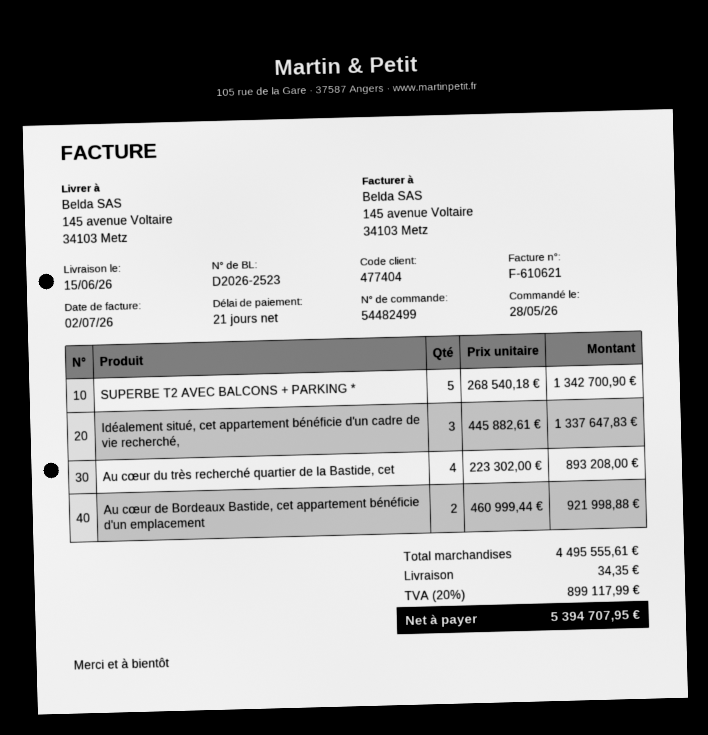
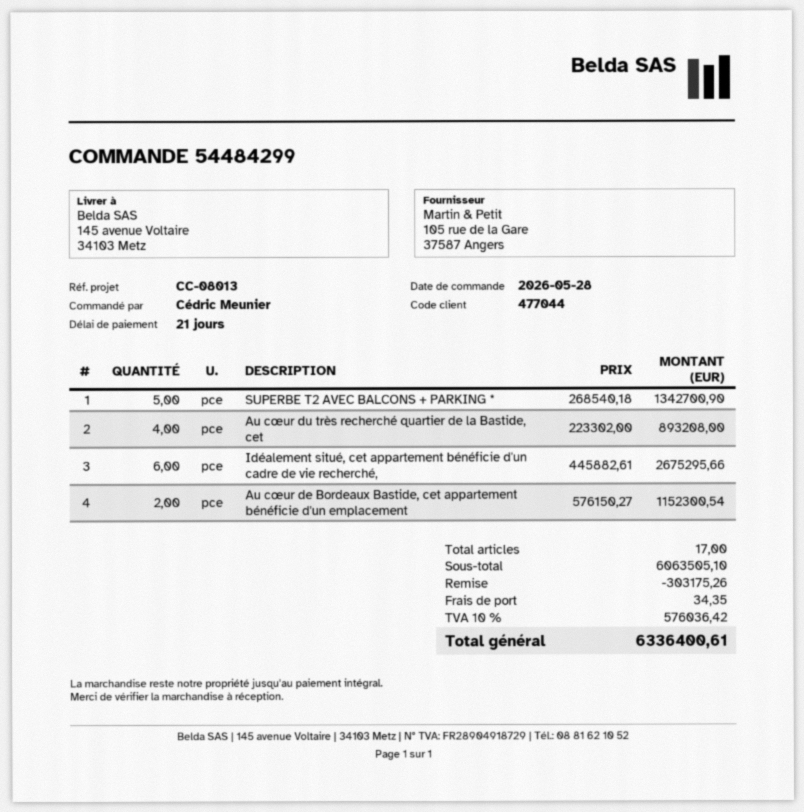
order number: 54482499 -> 54484299
customer number: 477404 -> 477044
Idéalement situé, cet appartement bénéficie d'un cadre de vie recherché,: 3 x 445882.61 = 1337647.83 -> 6 x 445882.61 = 2675295.66
Au cœur de Bordeaux Bastide, cet appartement bénéficie d'un emplacement: 2 x 460999.44 = 921998.88 -> 2 x 576150.27 = 1152300.54
subtotal: 4495555.61 -> 6063505.10
discount: none -> 303175.26
tax: 20% = 899117.99 -> 10% = 576036.42
total: 5394707.95 -> 6336400.61

